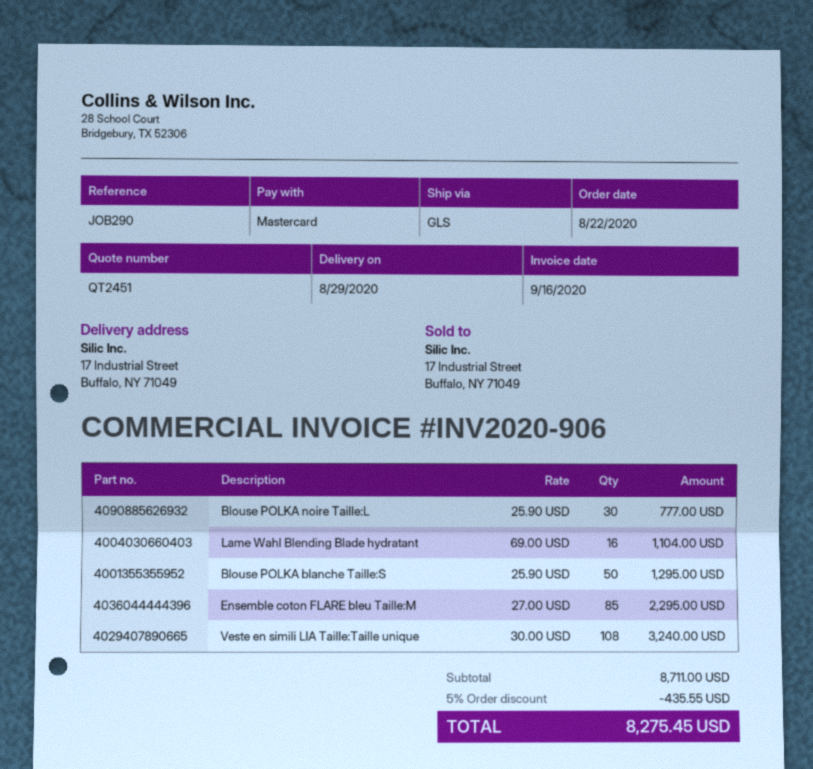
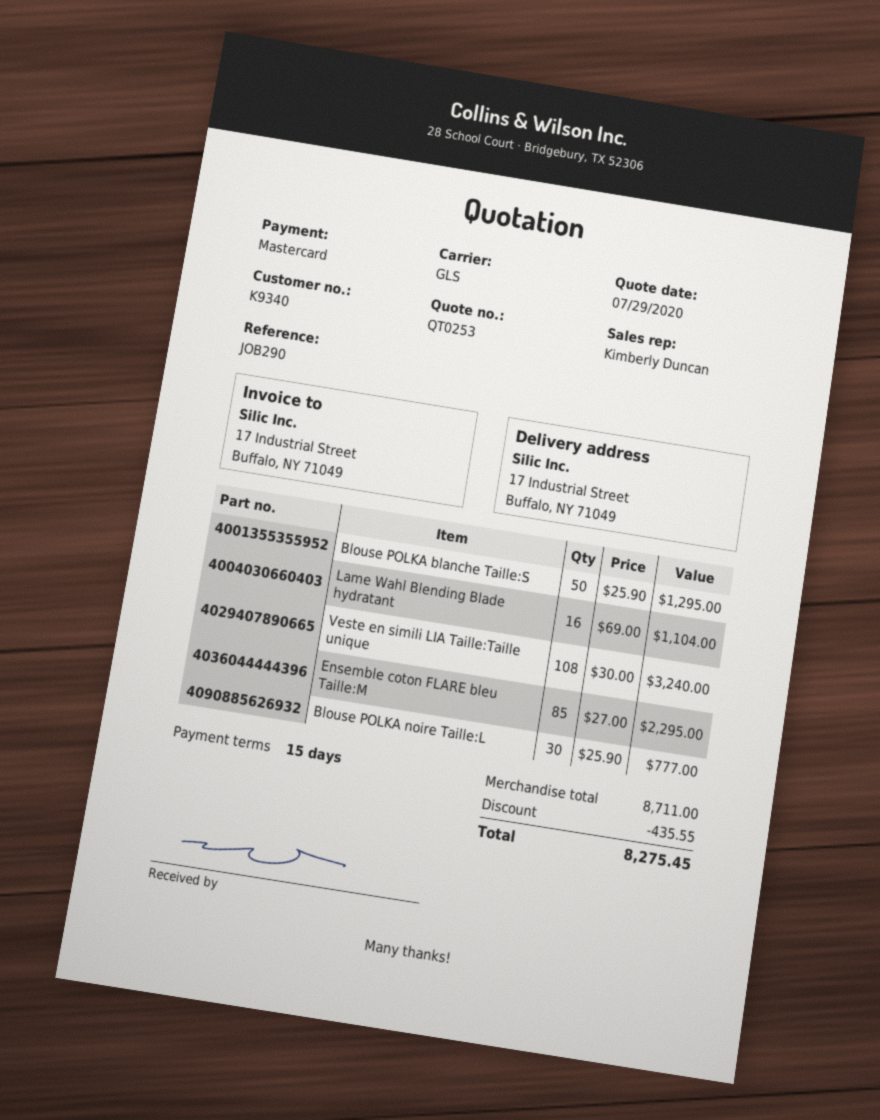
quote number: QT2451 -> QT0253

